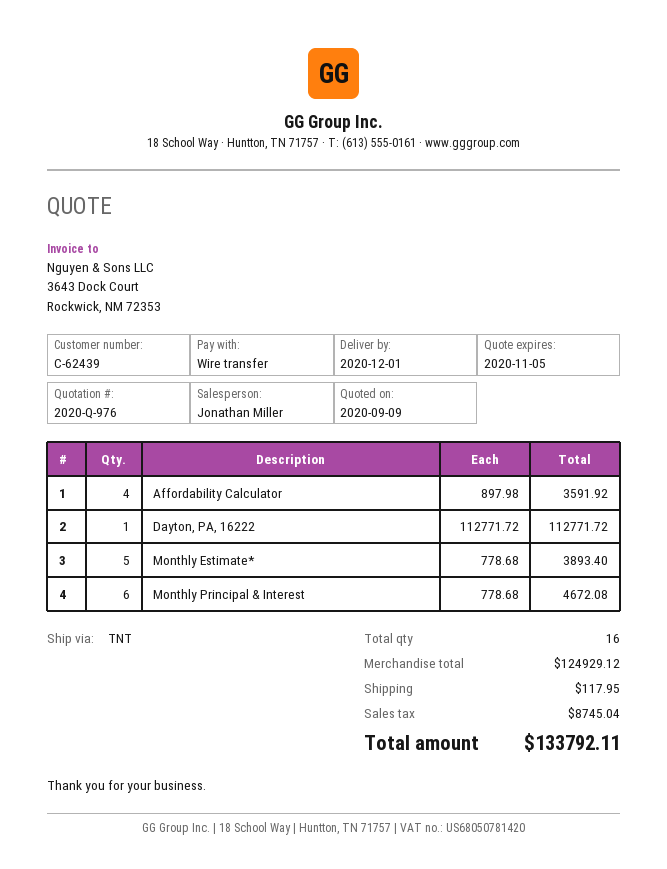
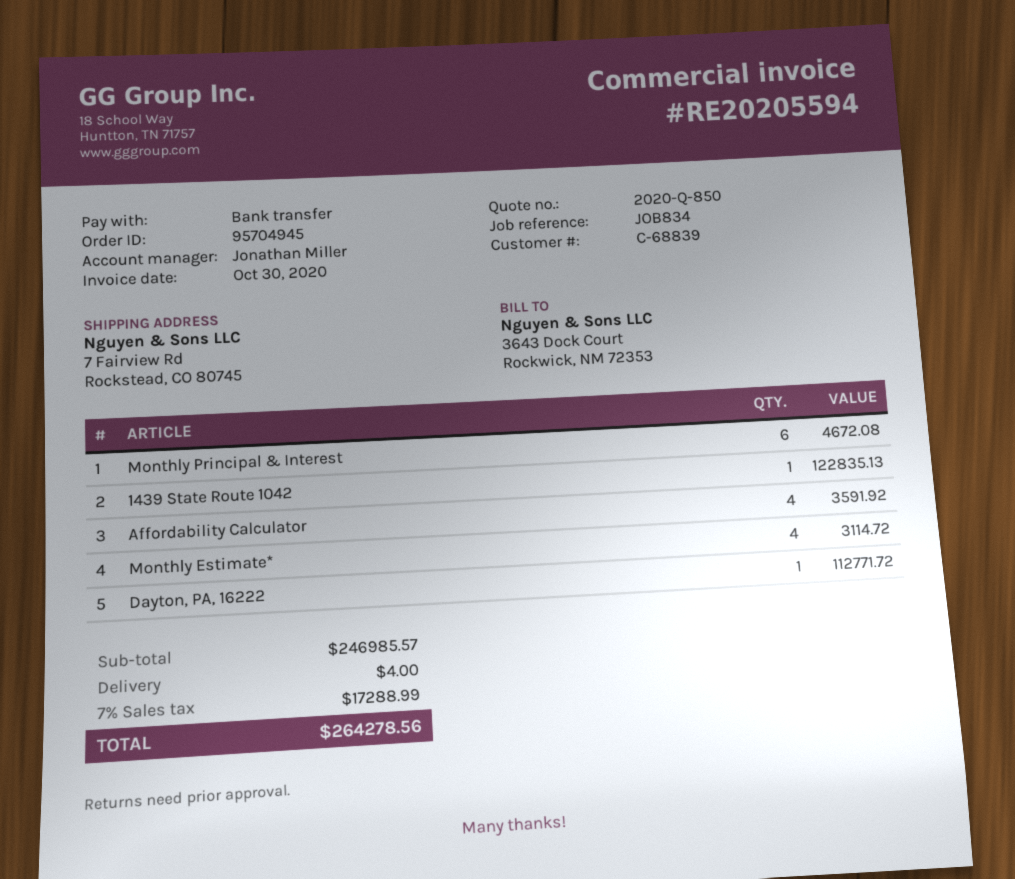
quote number: 2020-Q-976 -> 2020-Q-850
customer number: C-62439 -> C-68839
Monthly Estimate*: 5 for 3893.40 -> 4 for 3114.72
1439 State Route 1042: none -> 1 for 122835.13
subtotal: 124929.12 -> 246985.57
shipping: 117.95 -> 4.00
tax: 8745.04 -> 17288.99
total: 133792.11 -> 264278.56

